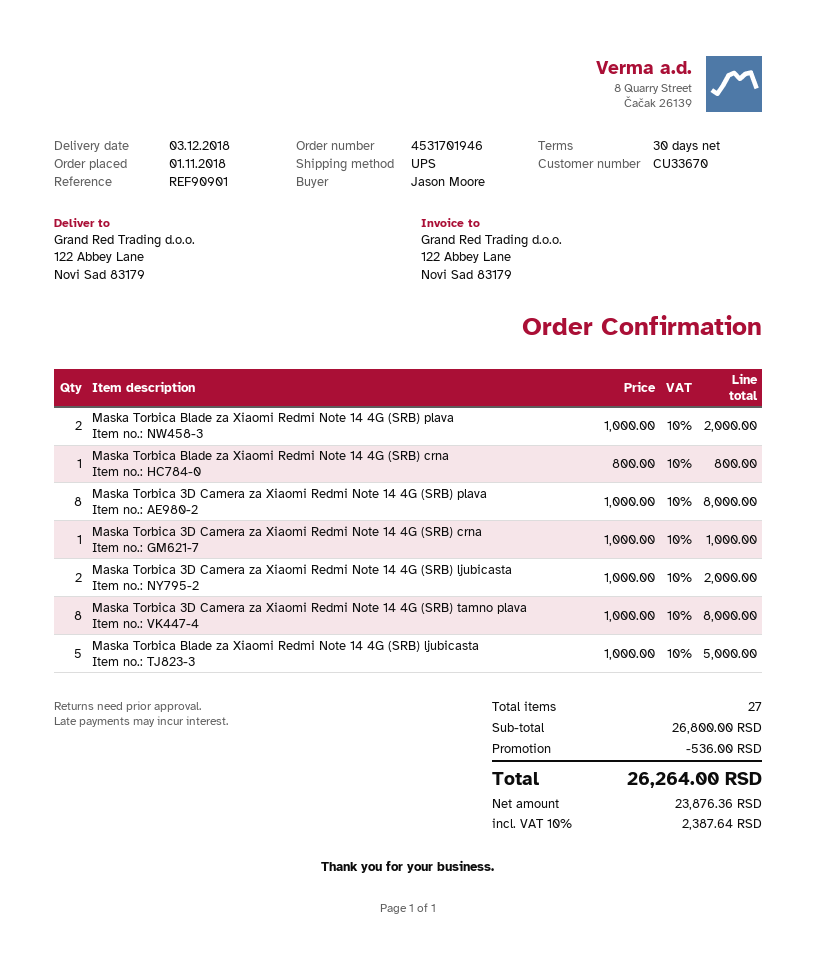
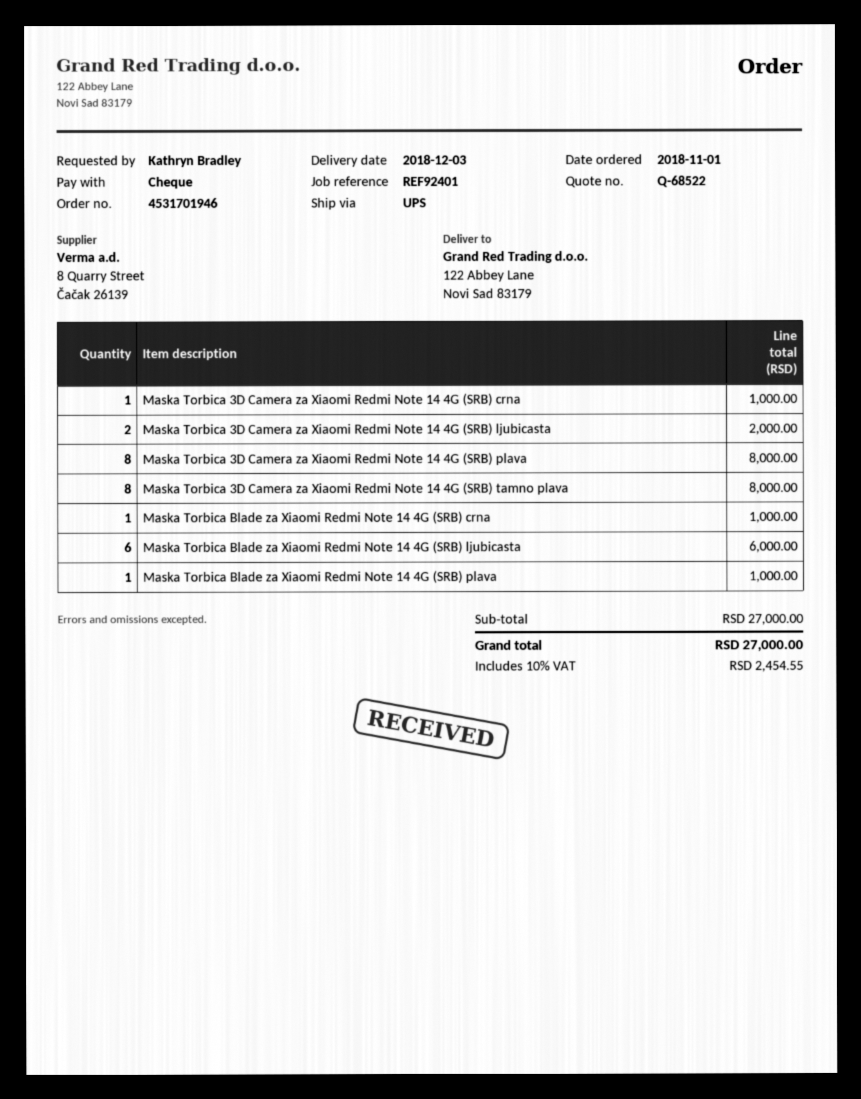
reference: REF90901 -> REF92401
ordered by: Jason Moore -> Kathryn Bradley
Maska Torbica Blade za Xiaomi Redmi Note 14 4G (SRB) plava: 2 for 2000.00 -> 1 for 1000.00
Maska Torbica Blade za Xiaomi Redmi Note 14 4G (SRB) crna: 1 for 800.00 -> 1 for 1000.00
Maska Torbica Blade za Xiaomi Redmi Note 14 4G (SRB) ljubicasta: 5 for 5000.00 -> 6 for 6000.00
subtotal: 26800.00 -> 27000.00
discount: 536.00 -> none
tax: 10% = 2387.64 -> 10% = 2454.55
total: 26264.00 -> 27000.00

